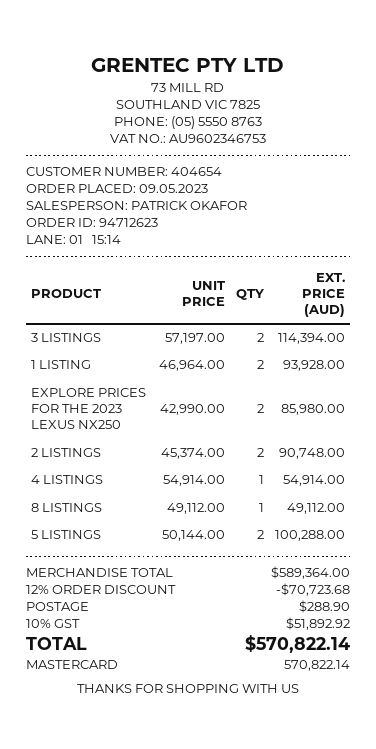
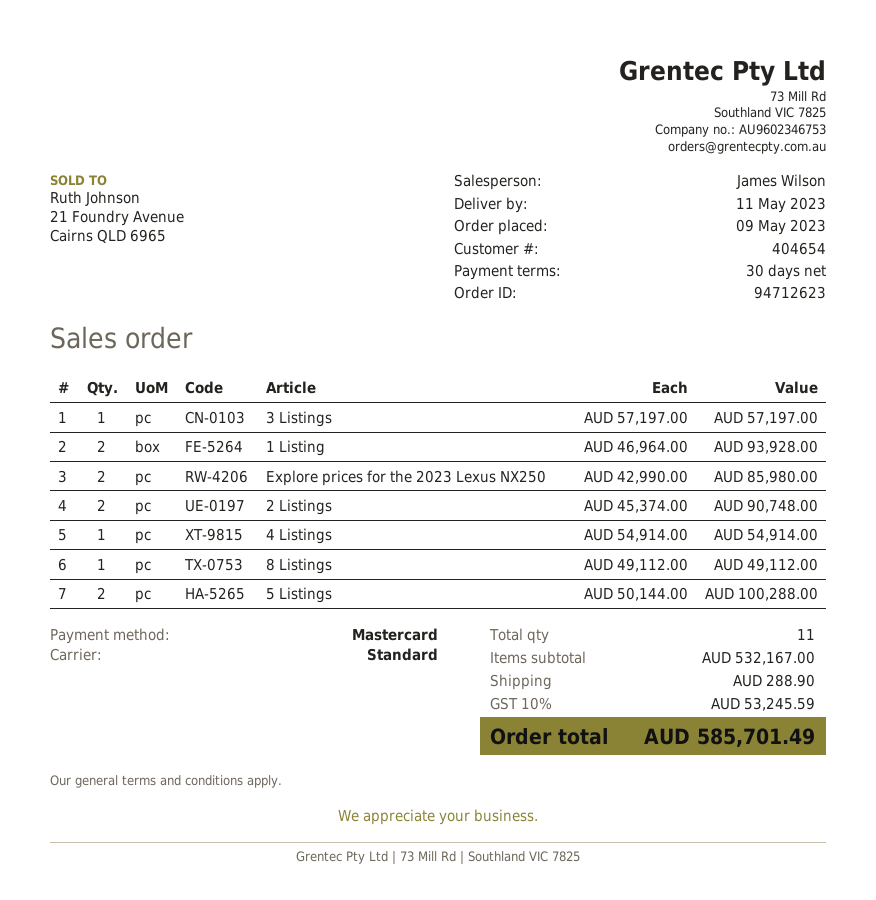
sales rep: PATRICK OKAFOR -> James Wilson
3 LISTINGS: 2 x 57197.00 = 114394.00 -> 1 x 57197.00 = 57197.00
subtotal: 589364.00 -> 532167.00
discount: 12% = 70723.68 -> none
tax: 10% = 51892.92 -> 10% = 53245.59
total: 570822.14 -> 585701.49

